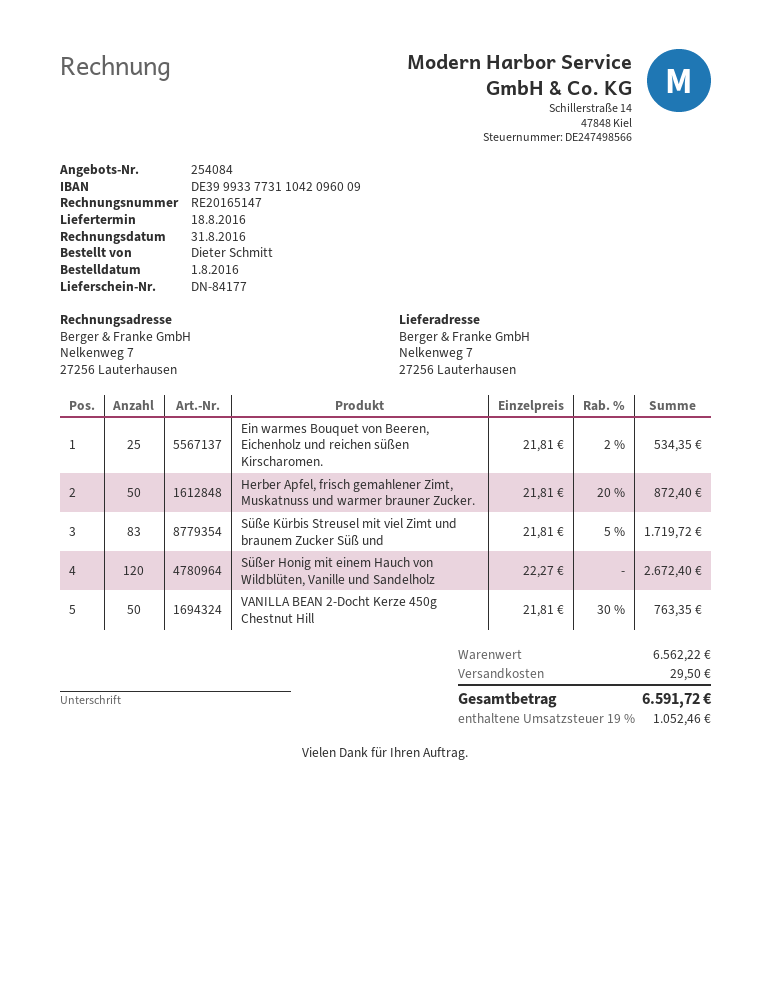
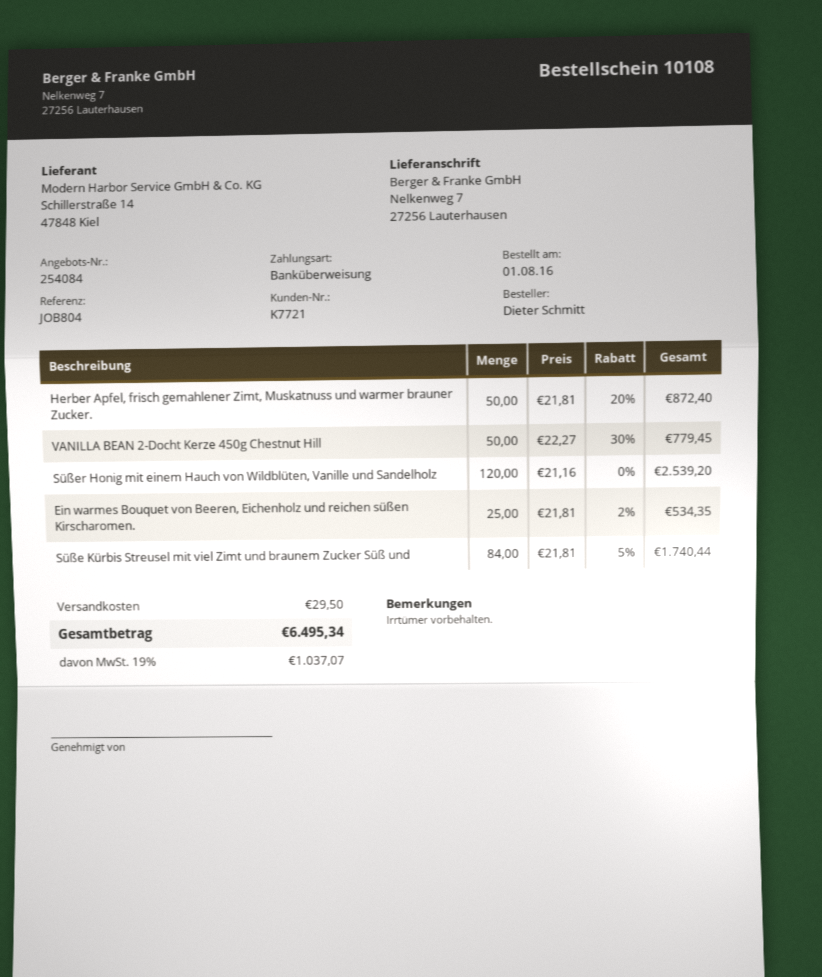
Süße Kürbis Streusel mit viel Zimt und braunem Zucker Süß und: 83 x 21.81 - 5% = 1719.72 -> 84 x 21.81 - 5% = 1740.44
Süßer Honig mit einem Hauch von Wildblüten, Vanille und Sandelholz: 120 x 22.27 = 2672.40 -> 120 x 21.16 = 2539.20
VANILLA BEAN 2-Docht Kerze 450g Chestnut Hill: 50 x 21.81 - 30% = 763.35 -> 50 x 22.27 - 30% = 779.45
tax: 19% = 1052.46 -> 19% = 1037.07
total: 6591.72 -> 6495.34

